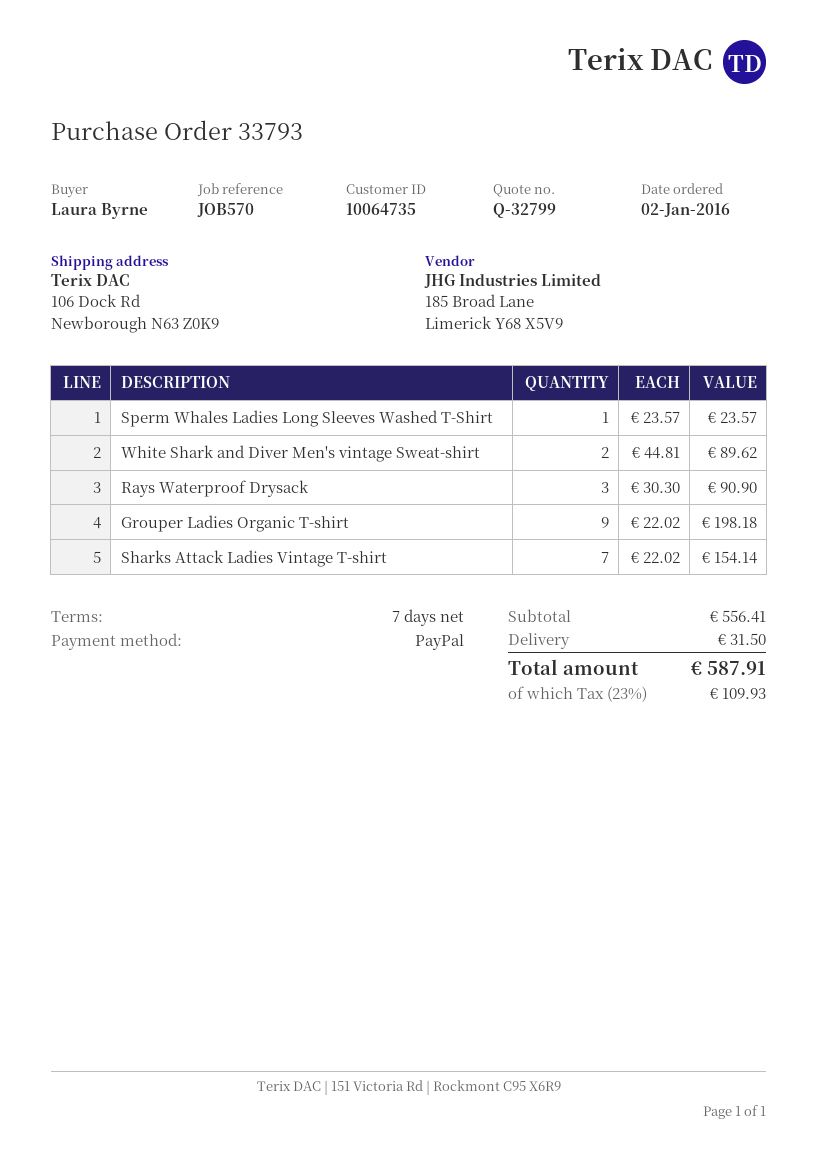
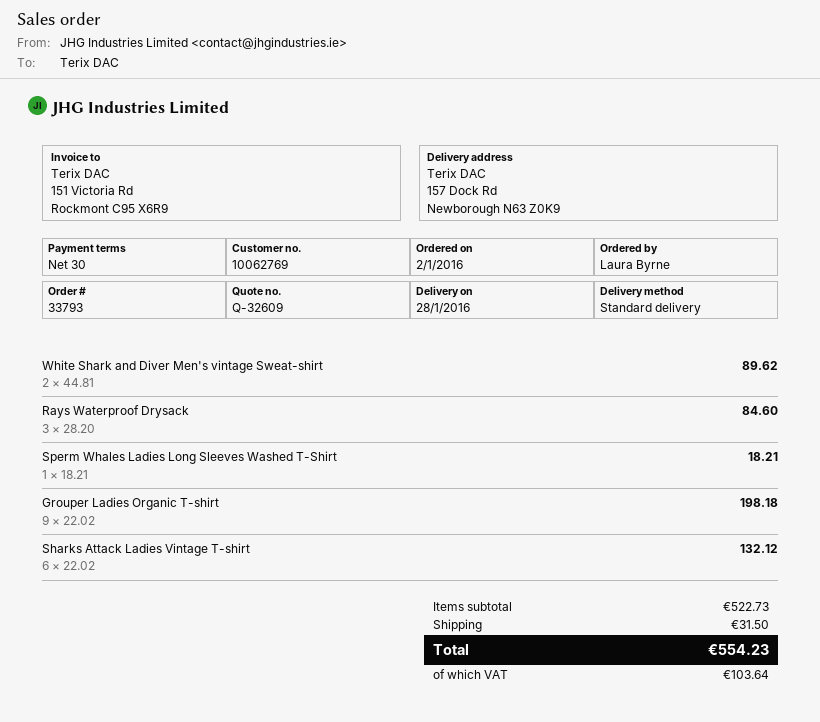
quote number: Q-32799 -> Q-32609
payment terms: 7 days -> 30 days
customer number: 10064735 -> 10062769
ship to: 106 Dock Rd, Newborough N63 Z0K9 -> 157 Dock Rd, Newborough N63 Z0K9
Sperm Whales Ladies Long Sleeves Washed T-Shirt: 1 x 23.57 = 23.57 -> 1 x 18.21 = 18.21
Rays Waterproof Drysack: 3 x 30.30 = 90.90 -> 3 x 28.20 = 84.60
Sharks Attack Ladies Vintage T-shirt: 7 x 22.02 = 154.14 -> 6 x 22.02 = 132.12
subtotal: 556.41 -> 522.73
tax: 109.93 -> 103.64
total: 587.91 -> 554.23

